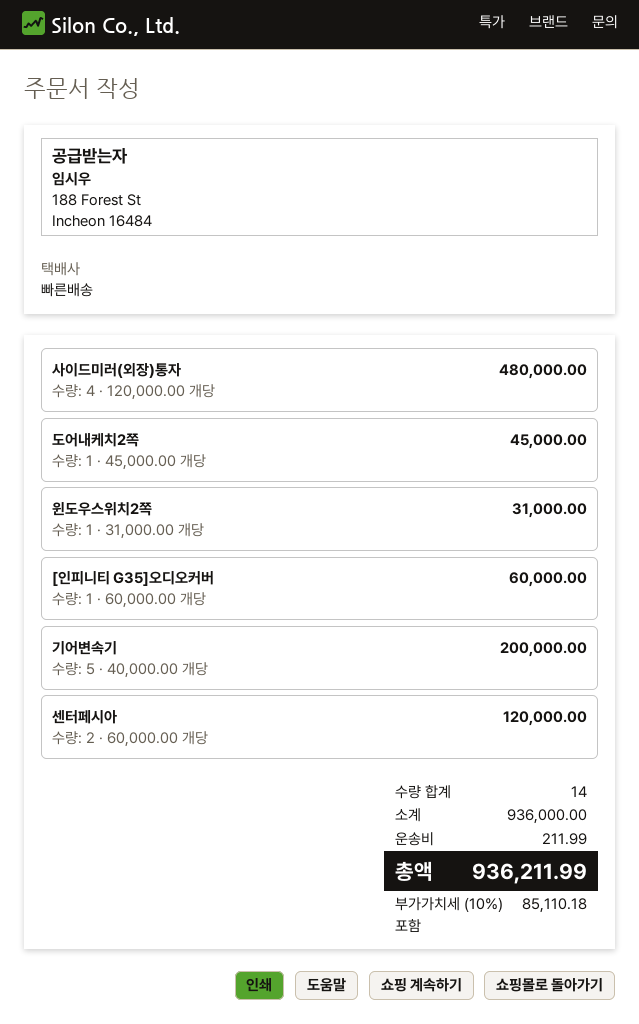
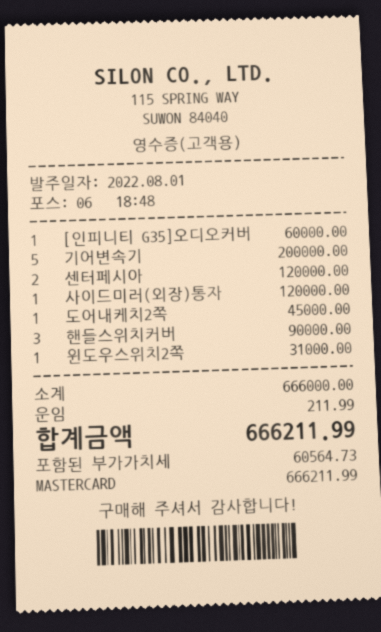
사이드미러(외장)통자: 4 for 480000.00 -> 1 for 120000.00
핸들스위치커버: none -> 3 for 90000.00
subtotal: 936000.00 -> 666000.00
tax: 85110.18 -> 60564.73
total: 936211.99 -> 666211.99

